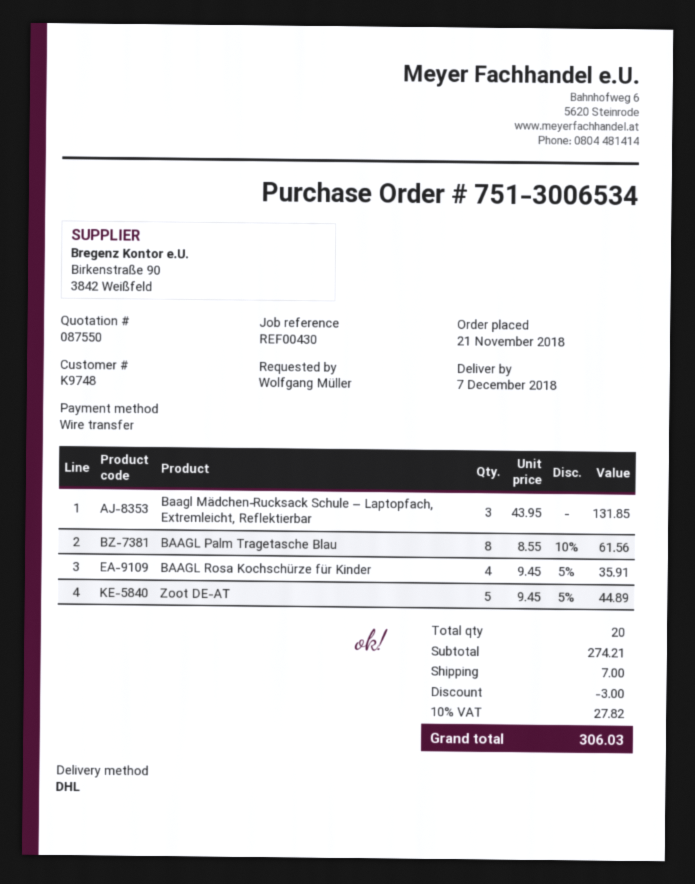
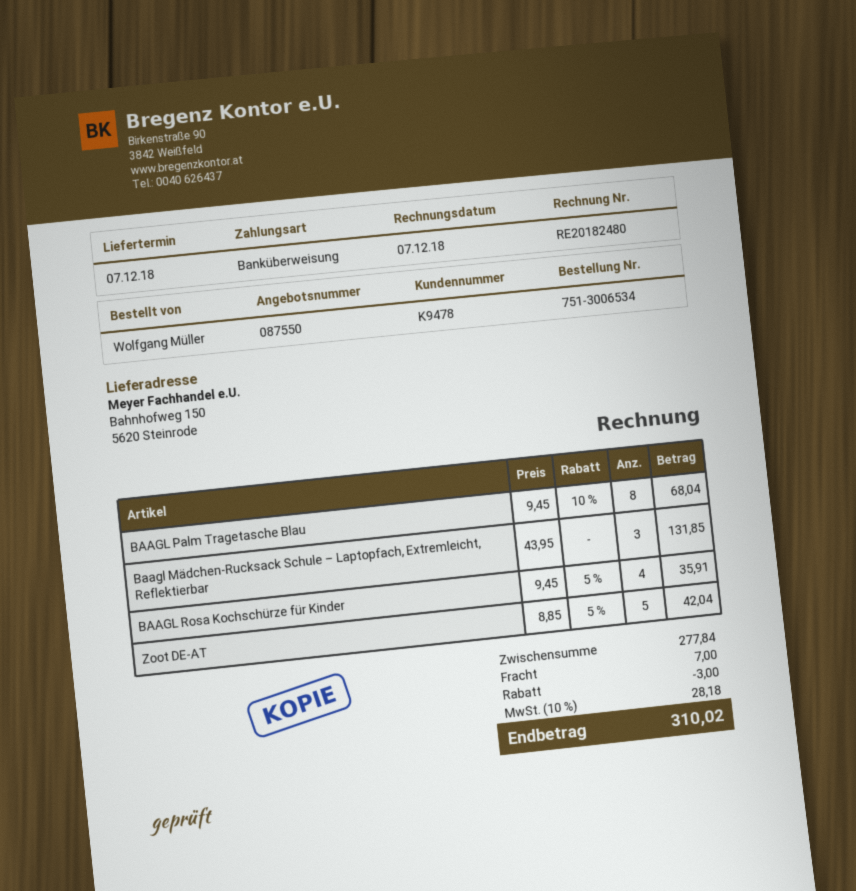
customer number: K9748 -> K9478
BAAGL Palm Tragetasche Blau: 8 x 8.55 - 10% = 61.56 -> 8 x 9.45 - 10% = 68.04
Zoot DE-AT: 5 x 9.45 - 5% = 44.89 -> 5 x 8.85 - 5% = 42.04
subtotal: 274.21 -> 277.84
tax: 10% = 27.82 -> 10% = 28.18
total: 306.03 -> 310.02

